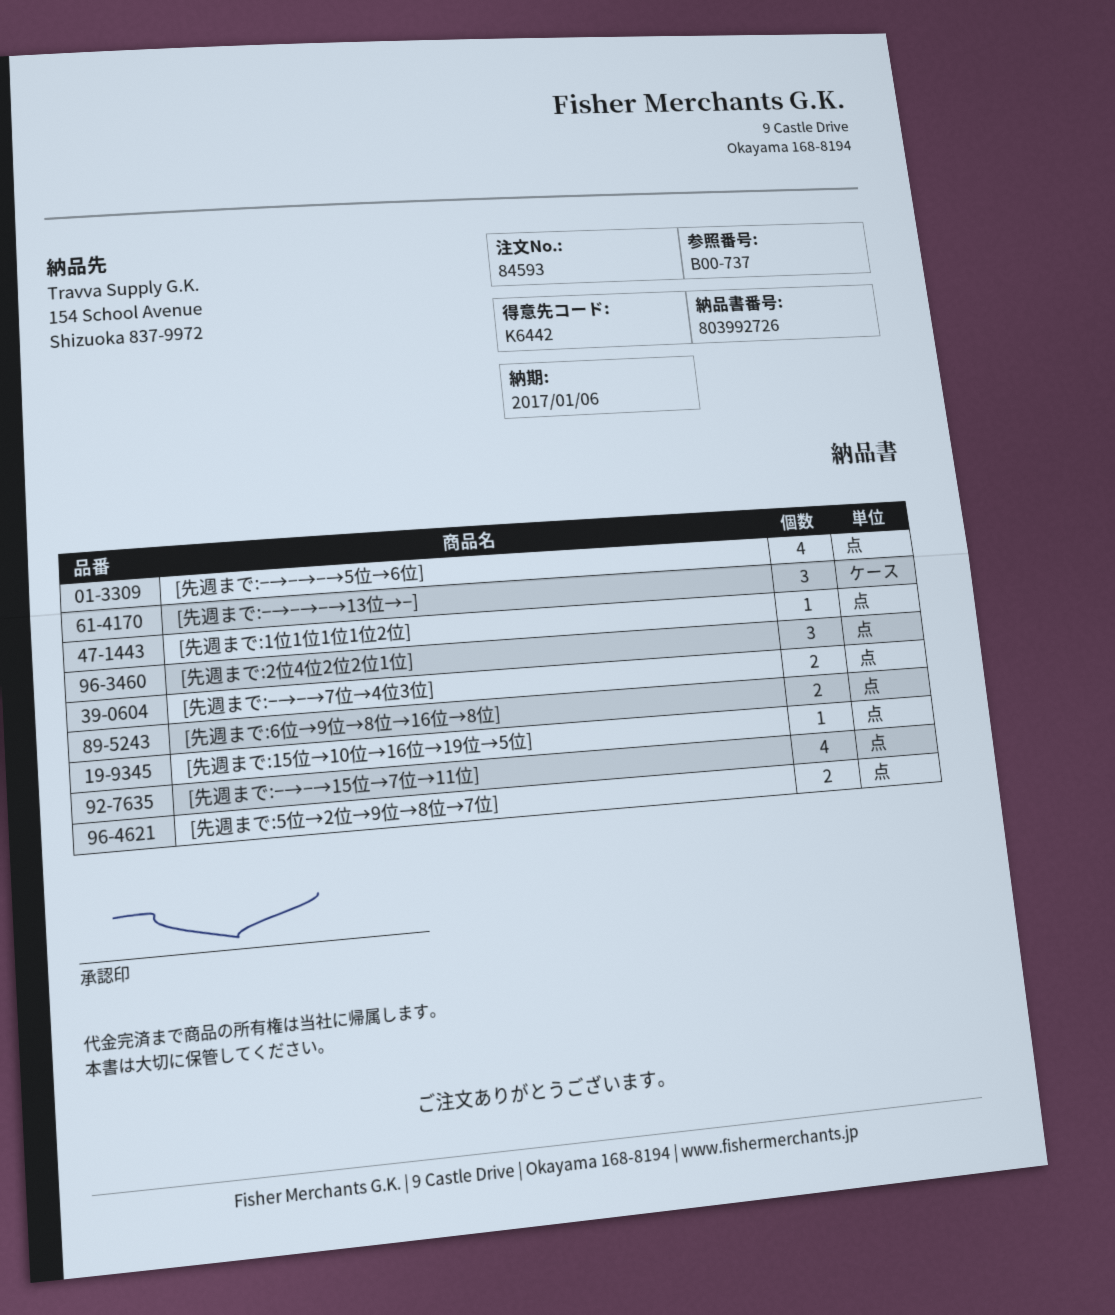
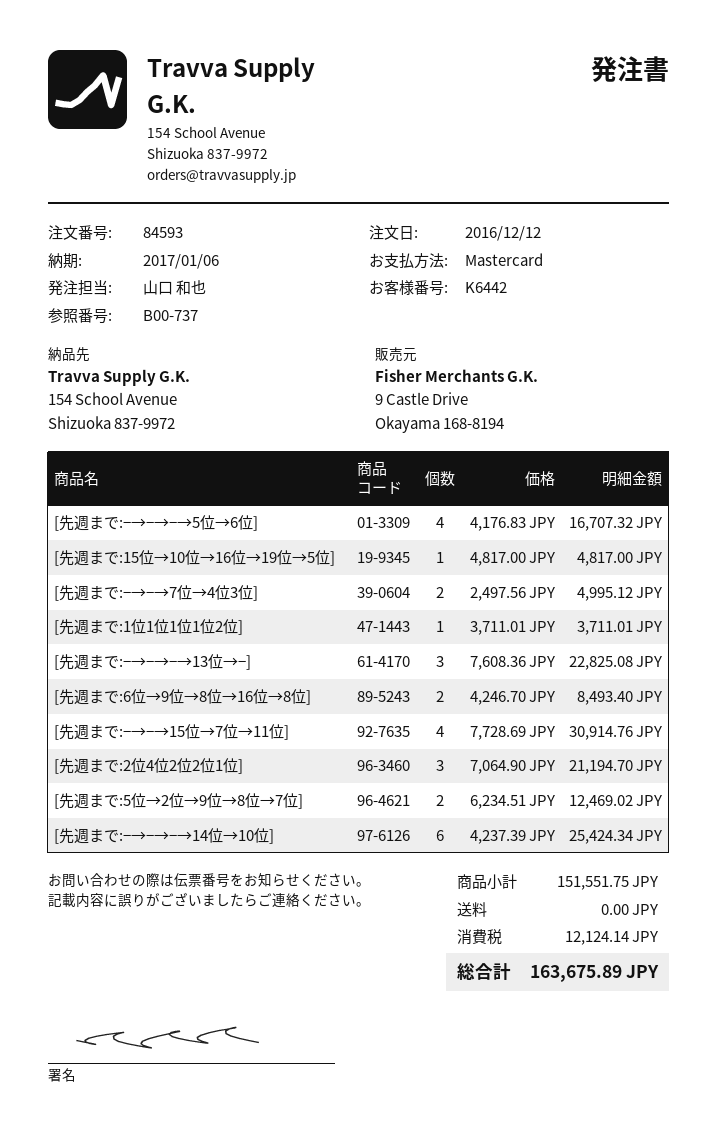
[先週まで:−→−→−→14位→10位]: none -> 6

